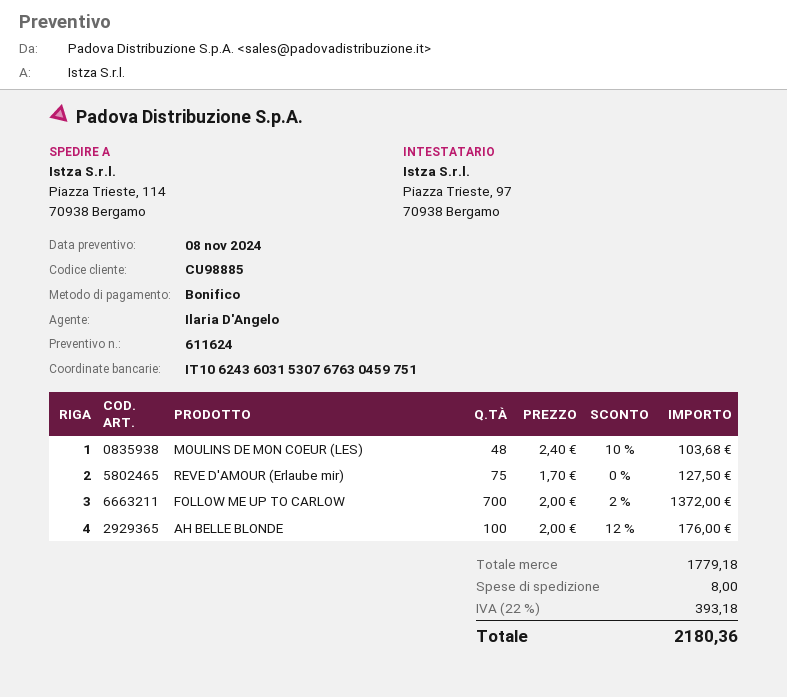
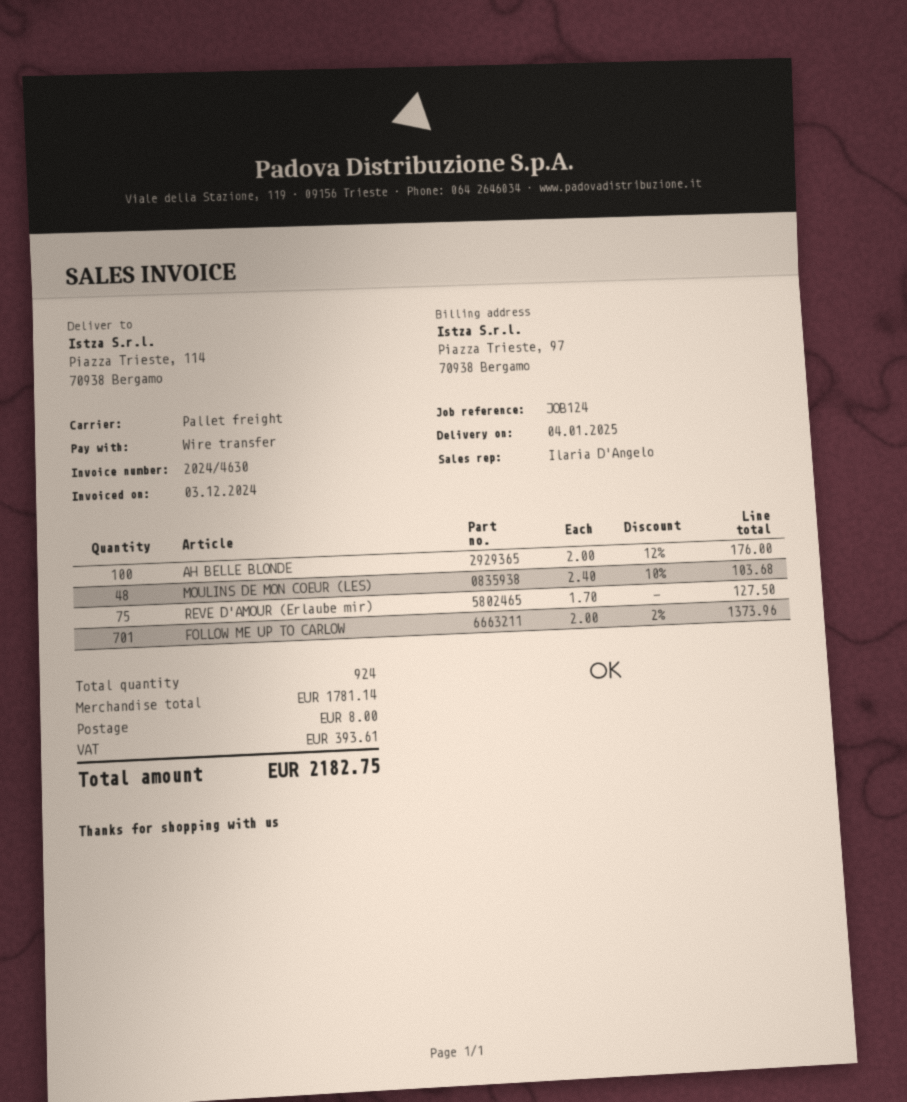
FOLLOW ME UP TO CARLOW: 700 x 2.00 - 2% = 1372.00 -> 701 x 2.00 - 2% = 1373.96
subtotal: 1779.18 -> 1781.14
tax: 393.18 -> 393.61
total: 2180.36 -> 2182.75

